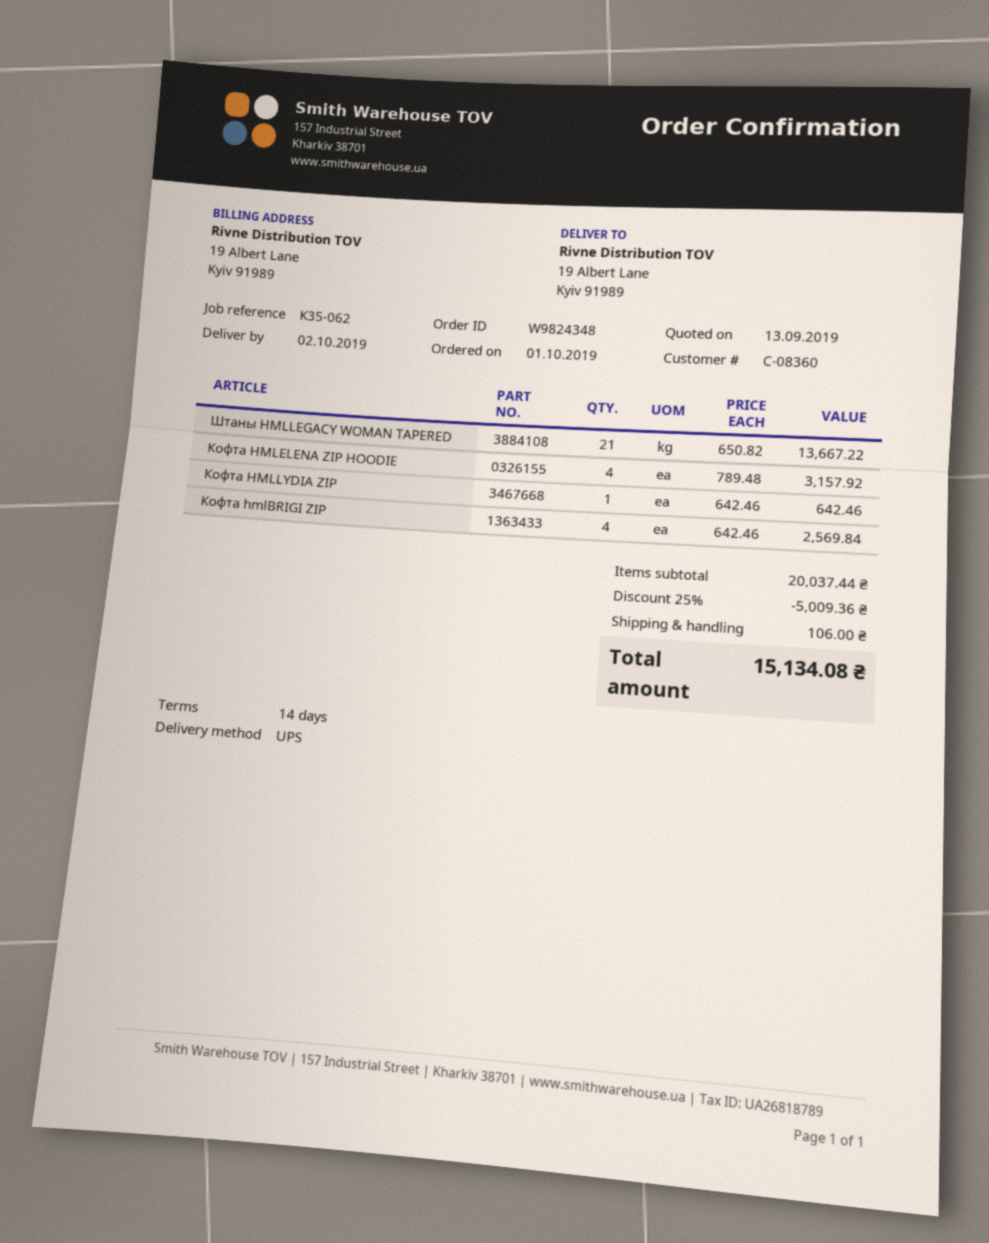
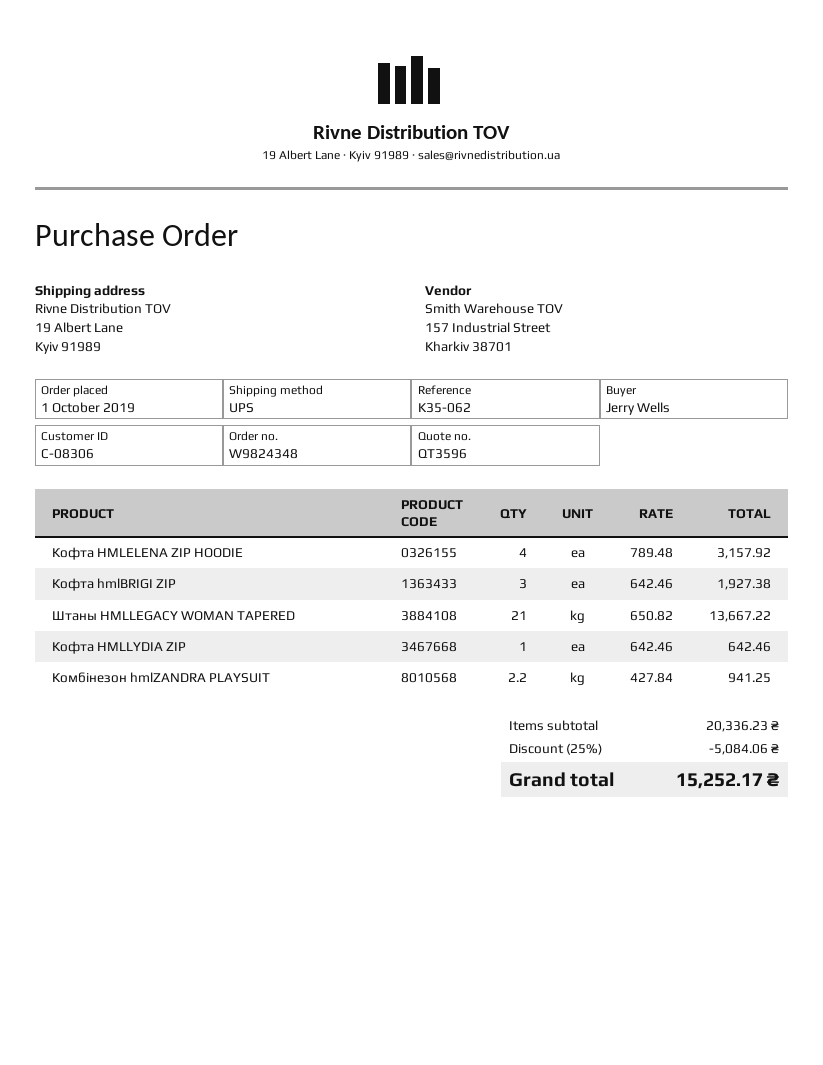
customer number: C-08360 -> C-08306
Кофта hmlBRIGI ZIP: 4 x 642.46 = 2569.84 -> 3 x 642.46 = 1927.38
Комбінезон hmlZANDRA PLAYSUIT: none -> 2.2 x 427.84 = 941.25
subtotal: 20037.44 -> 20336.23
discount: 25% = 5009.36 -> 25% = 5084.06
shipping: 106.00 -> none
total: 15134.08 -> 15252.17

